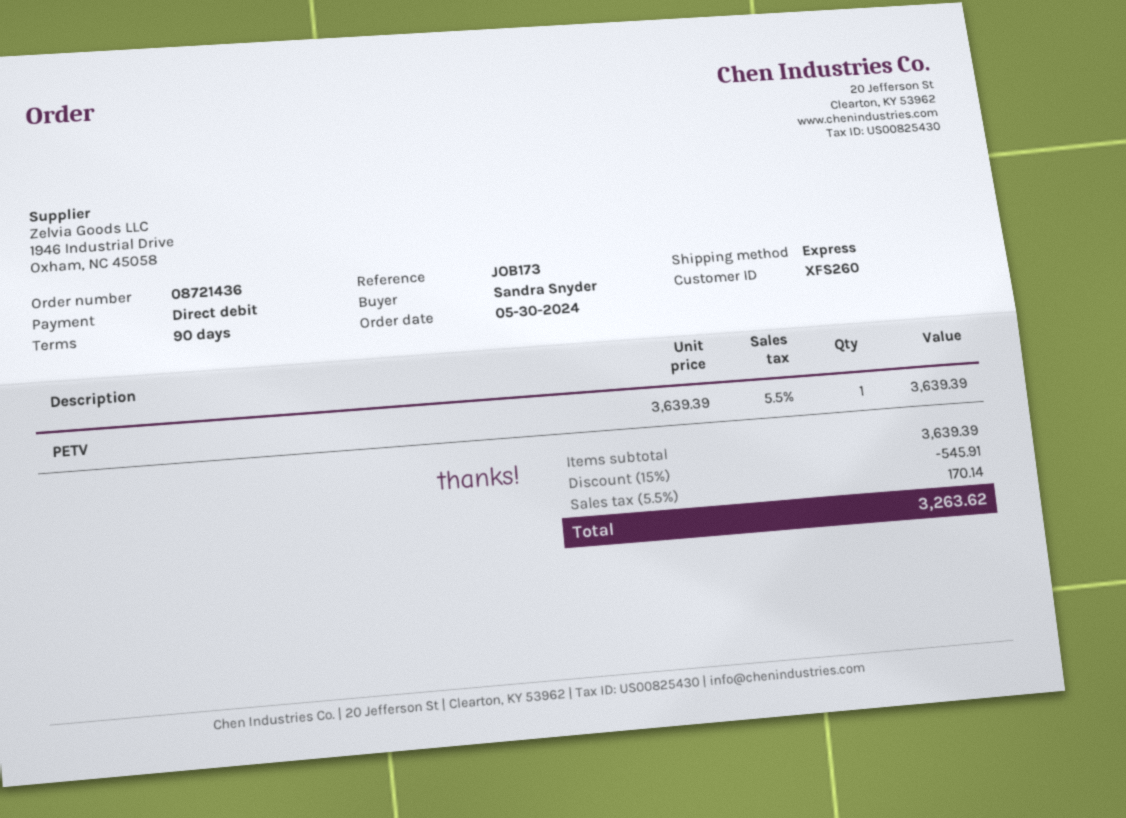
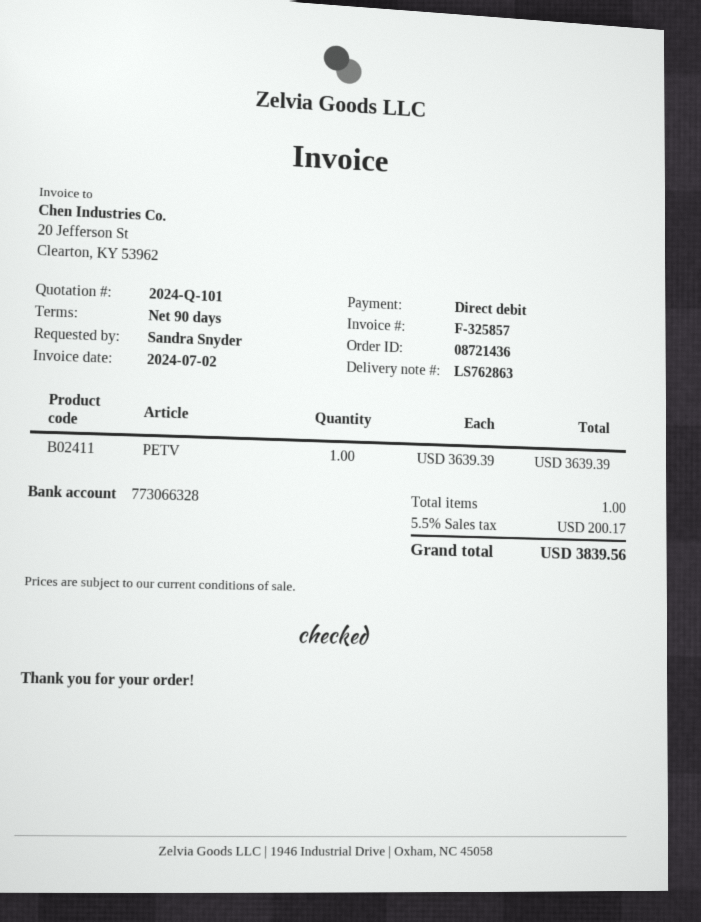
discount: 15% = 545.91 -> none
tax: 5.5% = 170.14 -> 5.5% = 200.17
total: 3263.62 -> 3839.56

